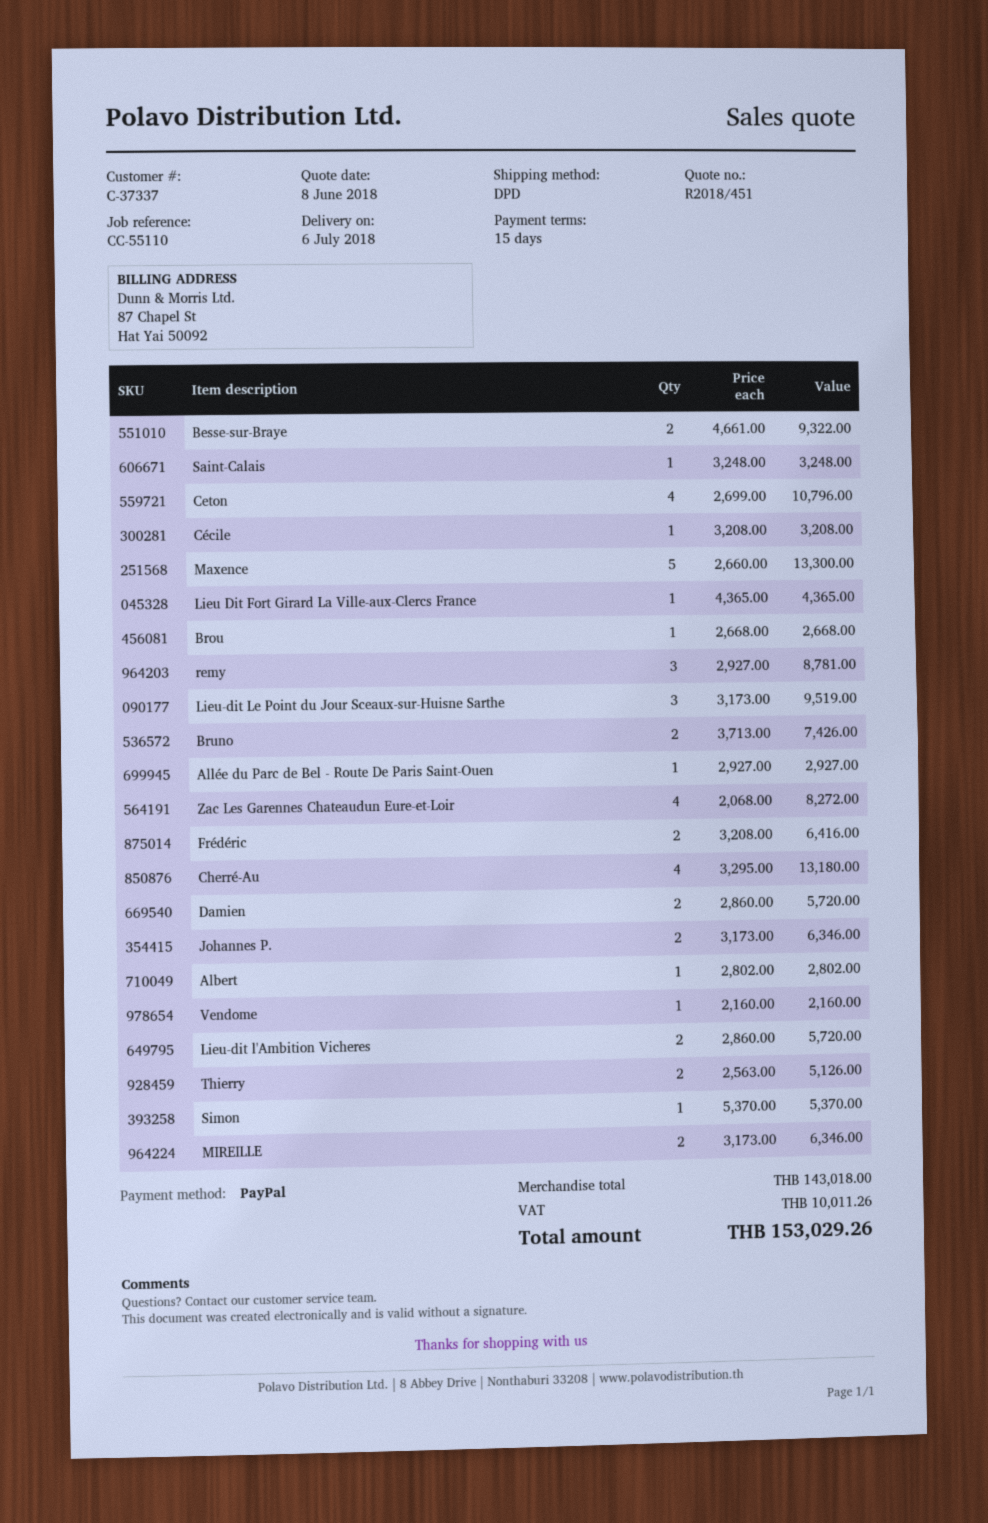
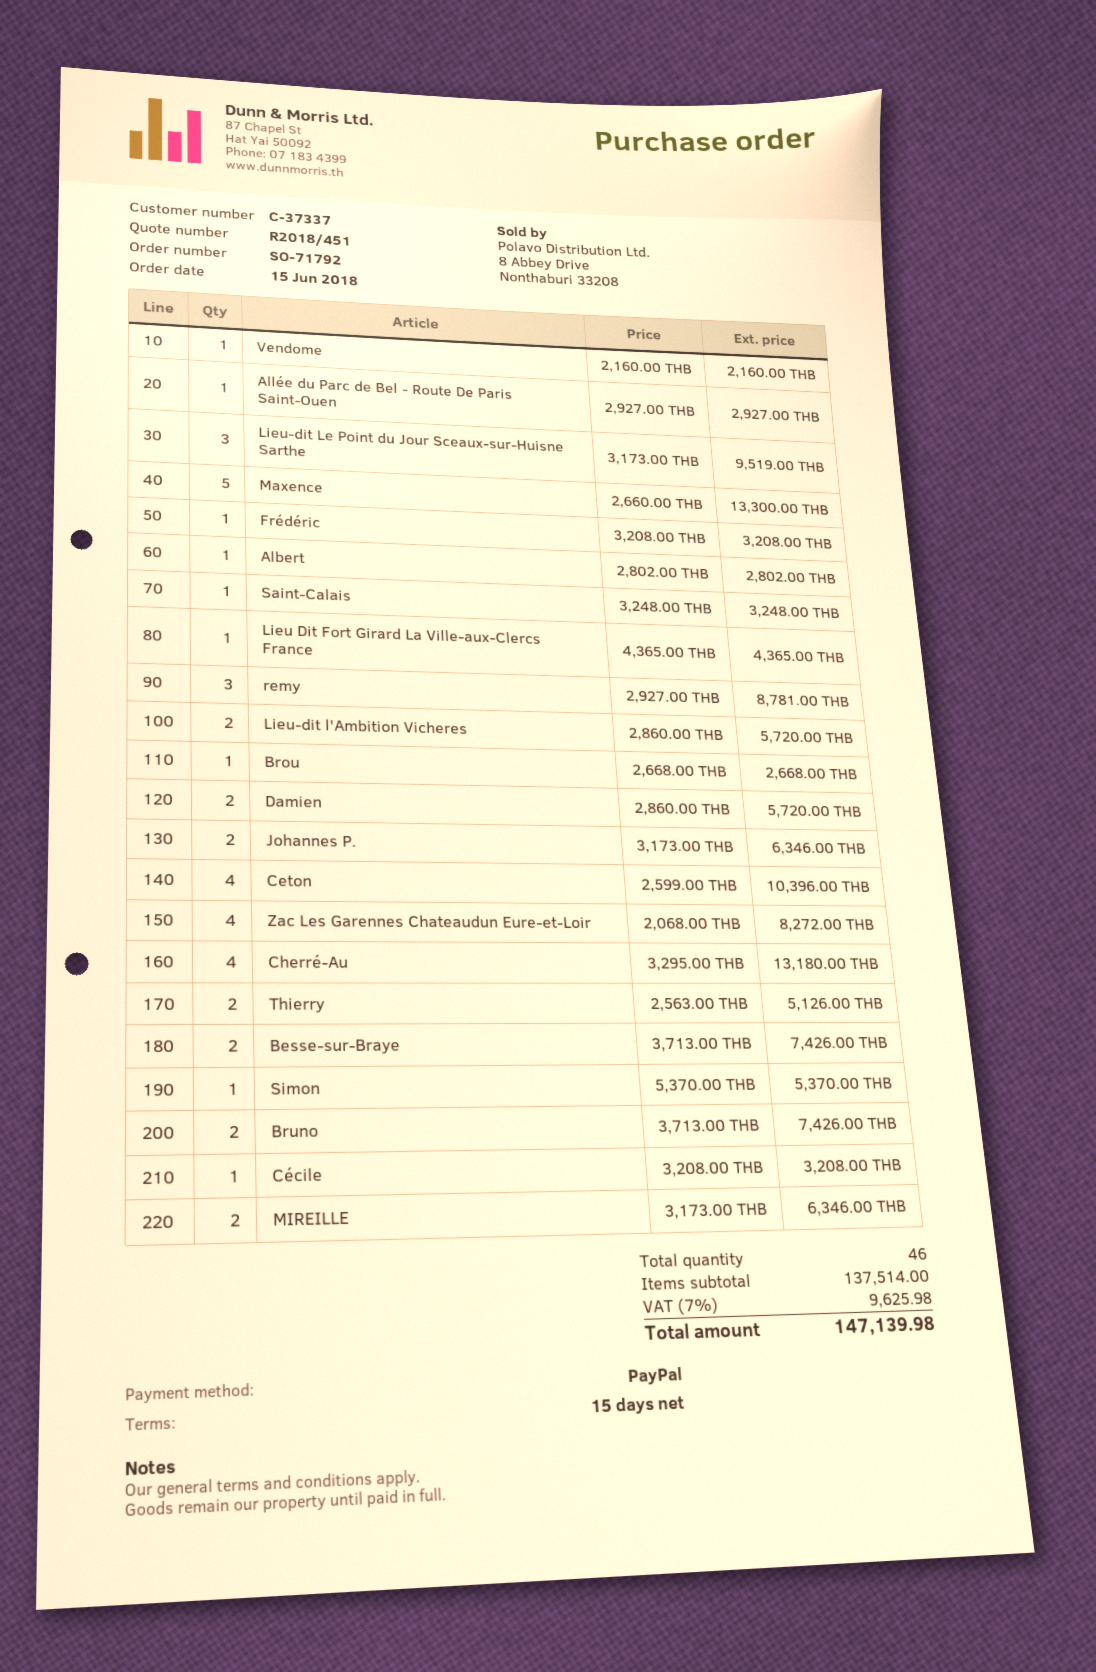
Besse-sur-Braye: 2 x 4661.00 = 9322.00 -> 2 x 3713.00 = 7426.00
Ceton: 4 x 2699.00 = 10796.00 -> 4 x 2599.00 = 10396.00
Frédéric: 2 x 3208.00 = 6416.00 -> 1 x 3208.00 = 3208.00
subtotal: 143018.00 -> 137514.00
tax: 10011.26 -> 9625.98
total: 153029.26 -> 147139.98

